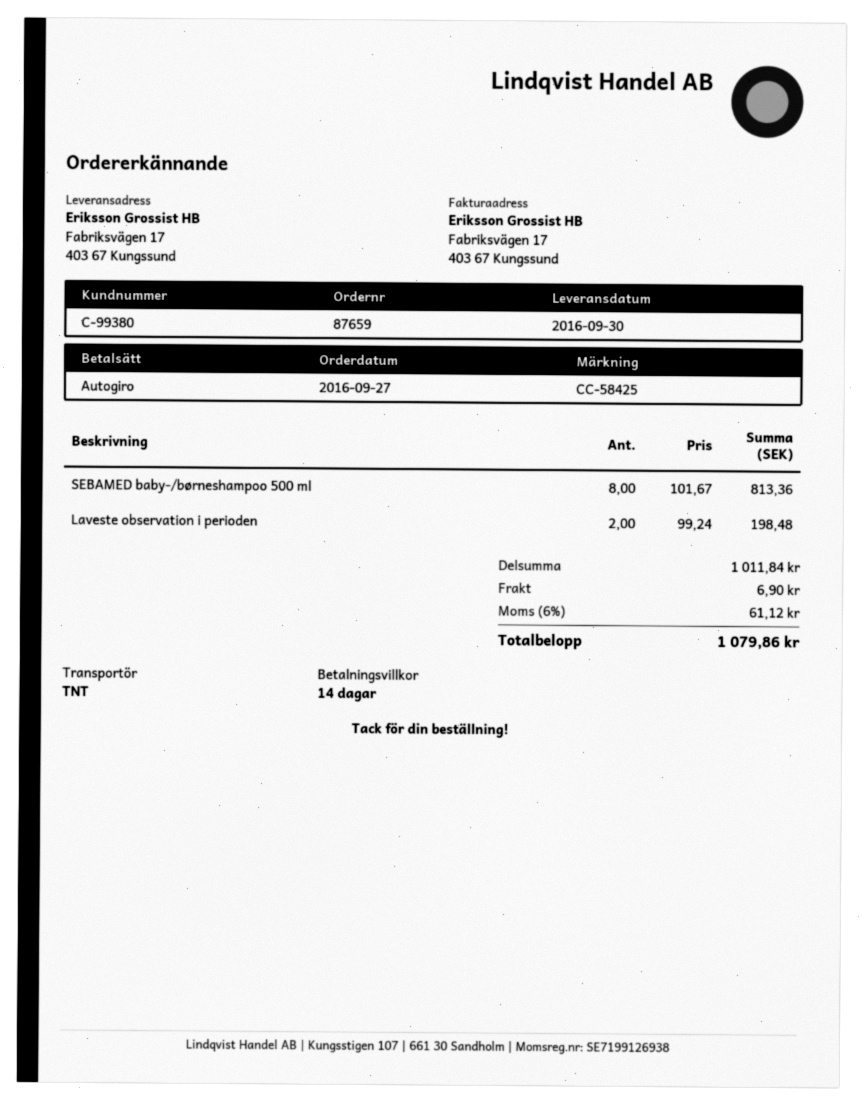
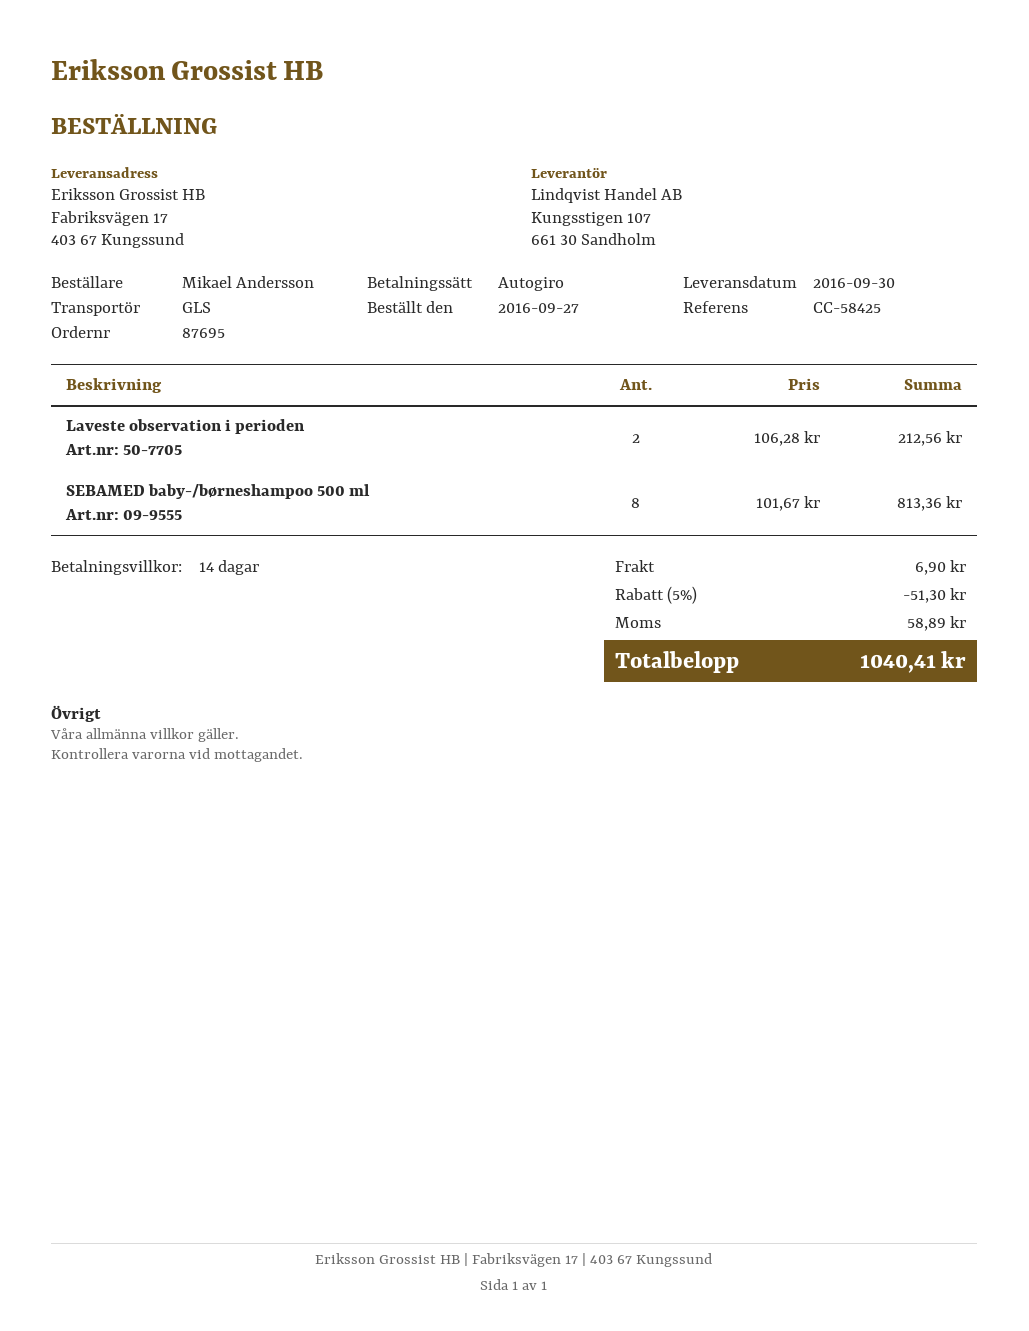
order number: 87659 -> 87695
shipping method: TNT -> GLS
Laveste observation i perioden: 2 x 99.24 = 198.48 -> 2 x 106.28 = 212.56
discount: none -> 5% = 51.30
tax: 61.12 -> 58.89
total: 1079.86 -> 1040.41

